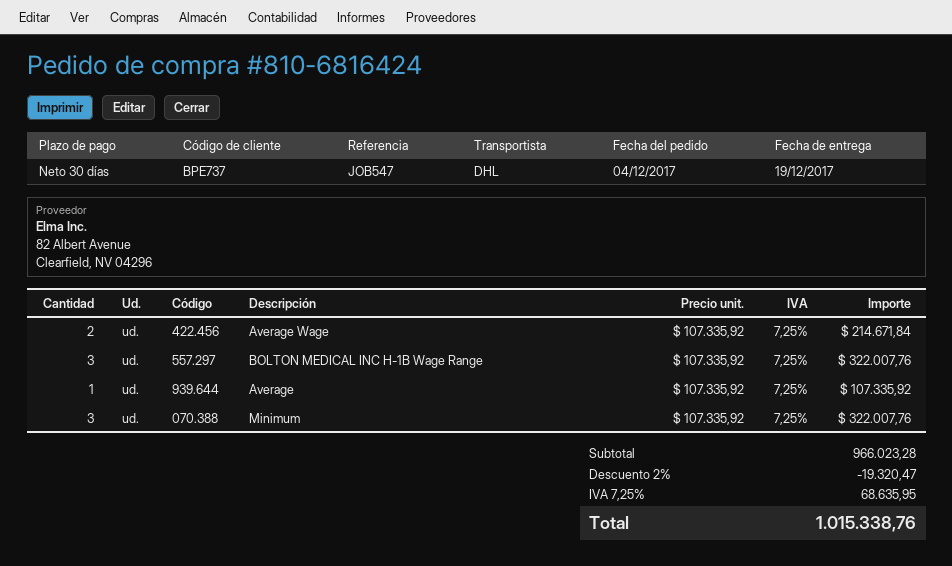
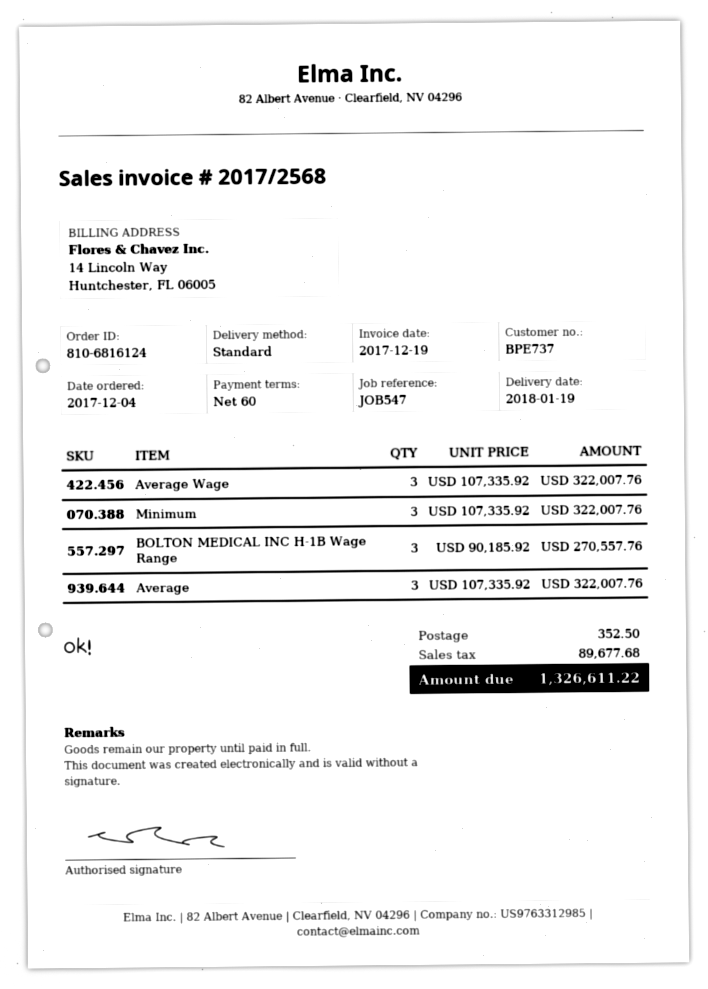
order number: 810-6816424 -> 810-6816124
delivery date: 2017-12-19 -> 2018-01-19
payment terms: 30 days -> 60 days
shipping method: DHL -> standard
Average Wage: 2 x 107335.92 = 214671.84 -> 3 x 107335.92 = 322007.76
BOLTON MEDICAL INC H-1B Wage Range: 3 x 107335.92 = 322007.76 -> 3 x 90185.92 = 270557.76
Average: 1 x 107335.92 = 107335.92 -> 3 x 107335.92 = 322007.76
discount: 2% = 19320.47 -> none
shipping: none -> 352.50
tax: 68635.95 -> 89677.68
total: 1015338.76 -> 1326611.22

